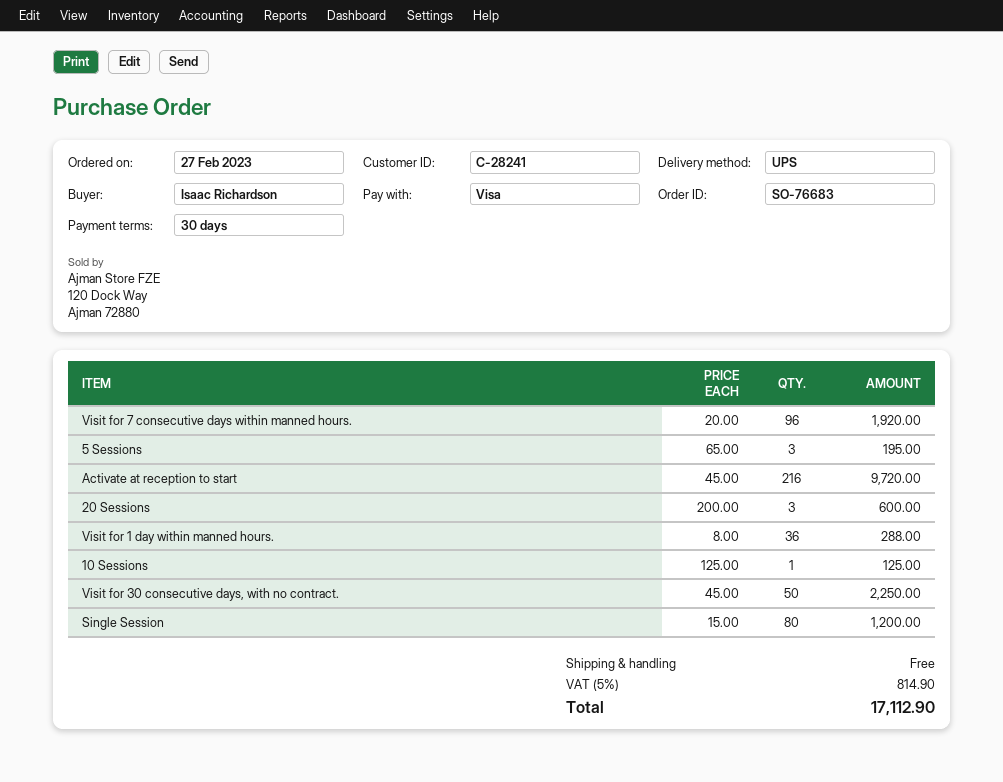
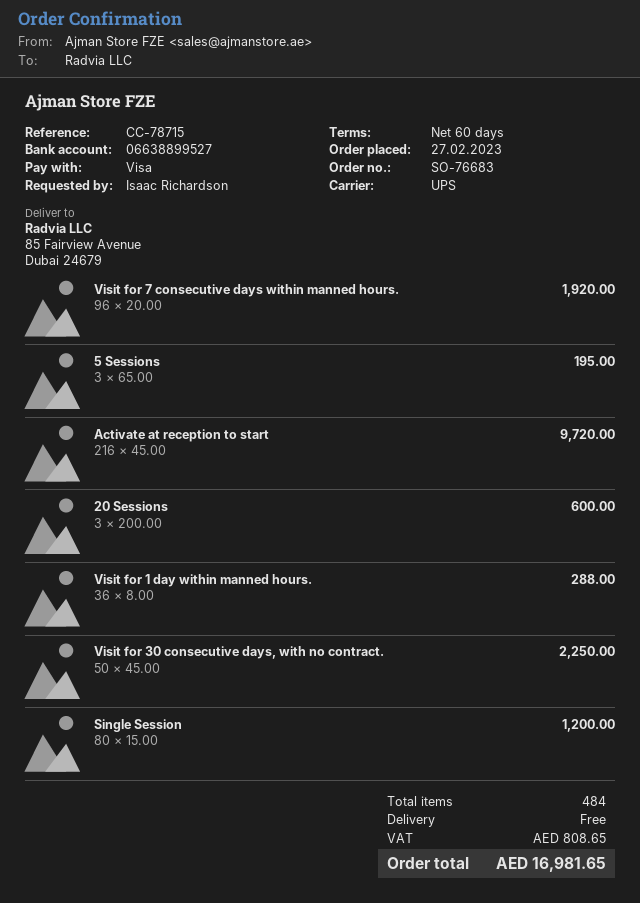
payment terms: 30 days -> 60 days
10 Sessions: 1 x 125.00 = 125.00 -> none
tax: 814.90 -> 808.65
total: 17112.90 -> 16981.65

